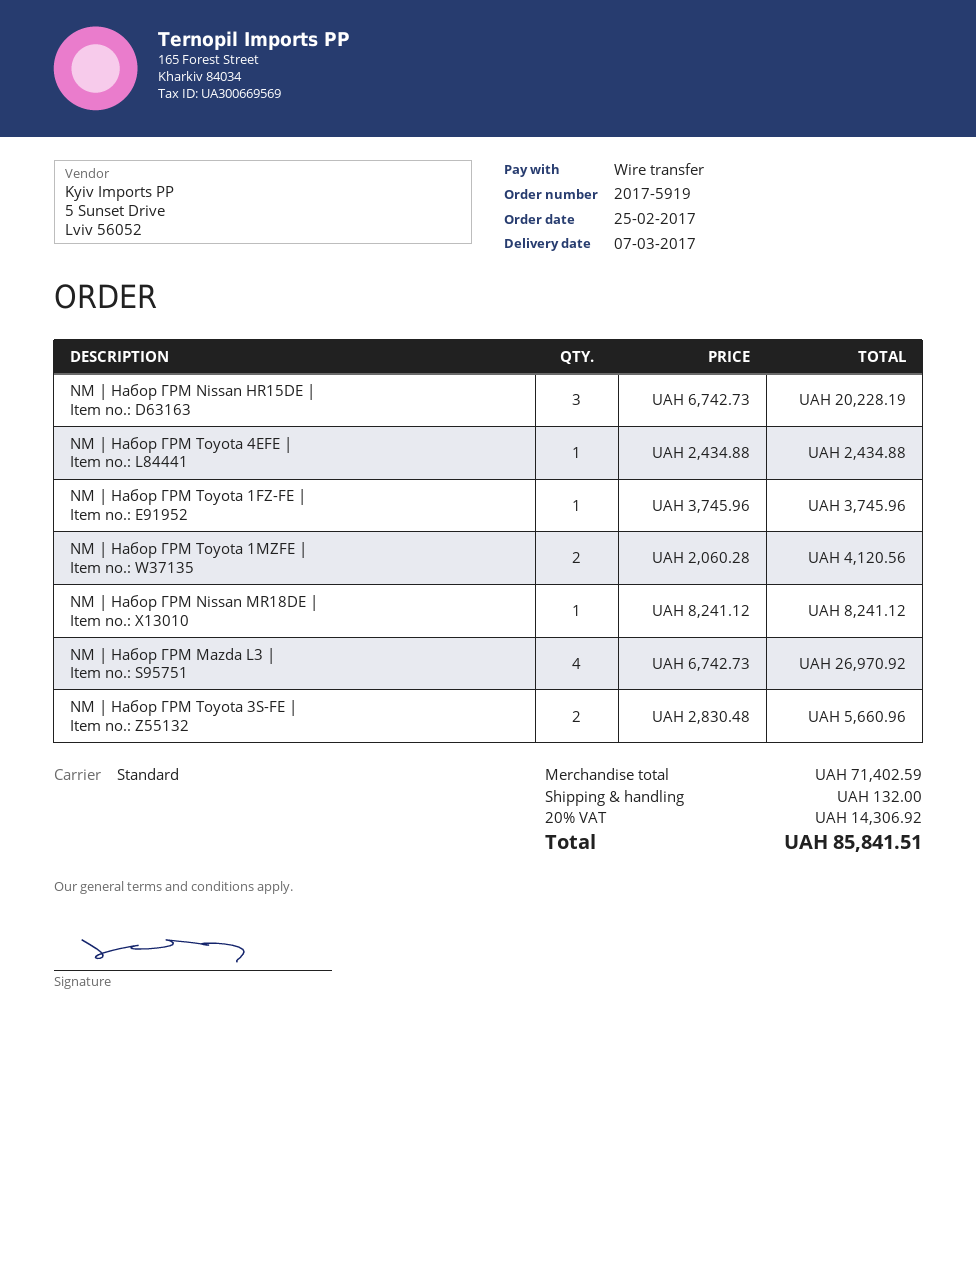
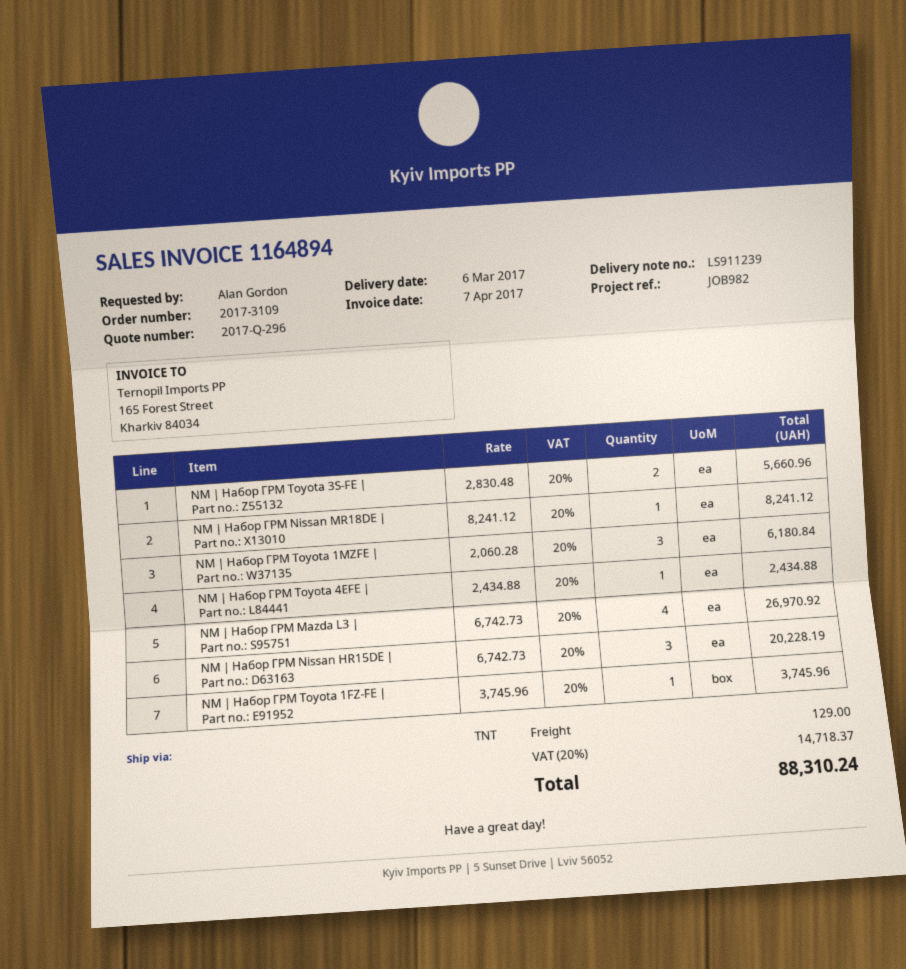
order number: 2017-5919 -> 2017-3109
delivery date: 2017-03-07 -> 2017-03-06
shipping method: standard -> TNT
NM | Набор ГРМ Toyota 1MZFE |: 2 x 2060.28 = 4120.56 -> 3 x 2060.28 = 6180.84
shipping: 132.00 -> 129.00
tax: 20% = 14306.92 -> 20% = 14718.37
total: 85841.51 -> 88310.24

